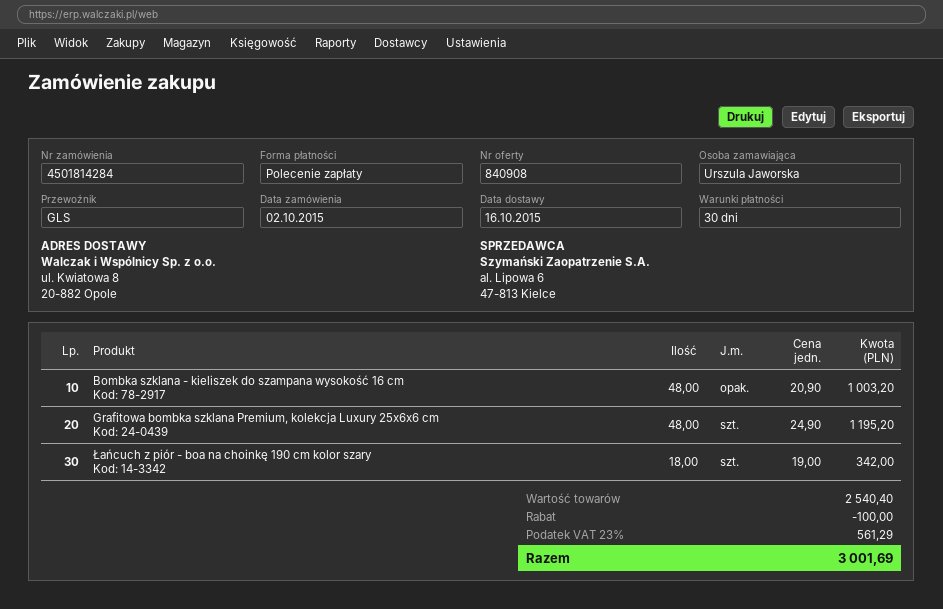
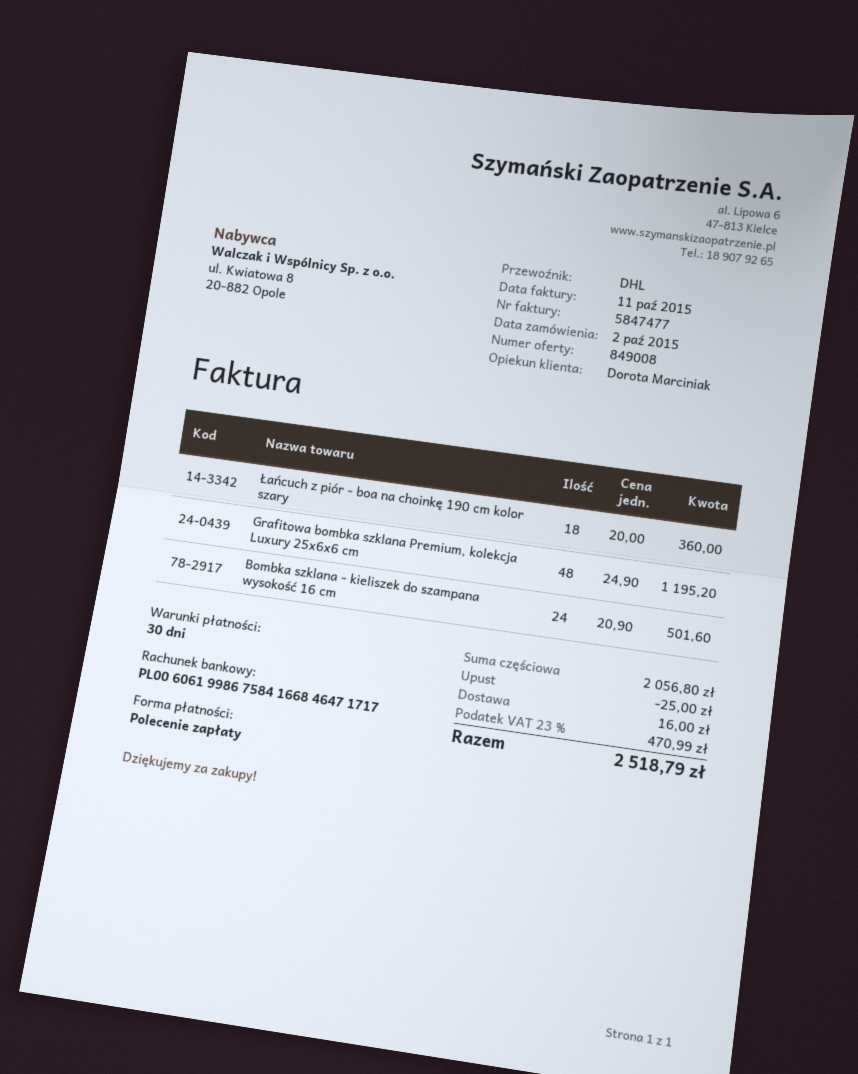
quote number: 840908 -> 849008
shipping method: GLS -> DHL
Bombka szklana - kieliszek do szampana wysokość 16 cm: 48 x 20.90 = 1003.20 -> 24 x 20.90 = 501.60
Łańcuch z piór - boa na choinkę 190 cm kolor szary: 18 x 19.00 = 342.00 -> 18 x 20.00 = 360.00
subtotal: 2540.40 -> 2056.80
discount: 100.00 -> 25.00
shipping: none -> 16.00
tax: 23% = 561.29 -> 23% = 470.99
total: 3001.69 -> 2518.79

